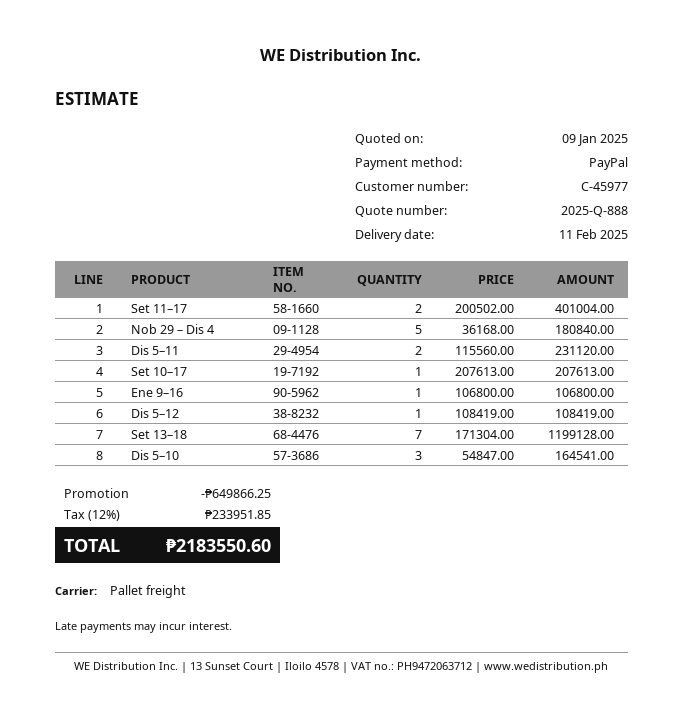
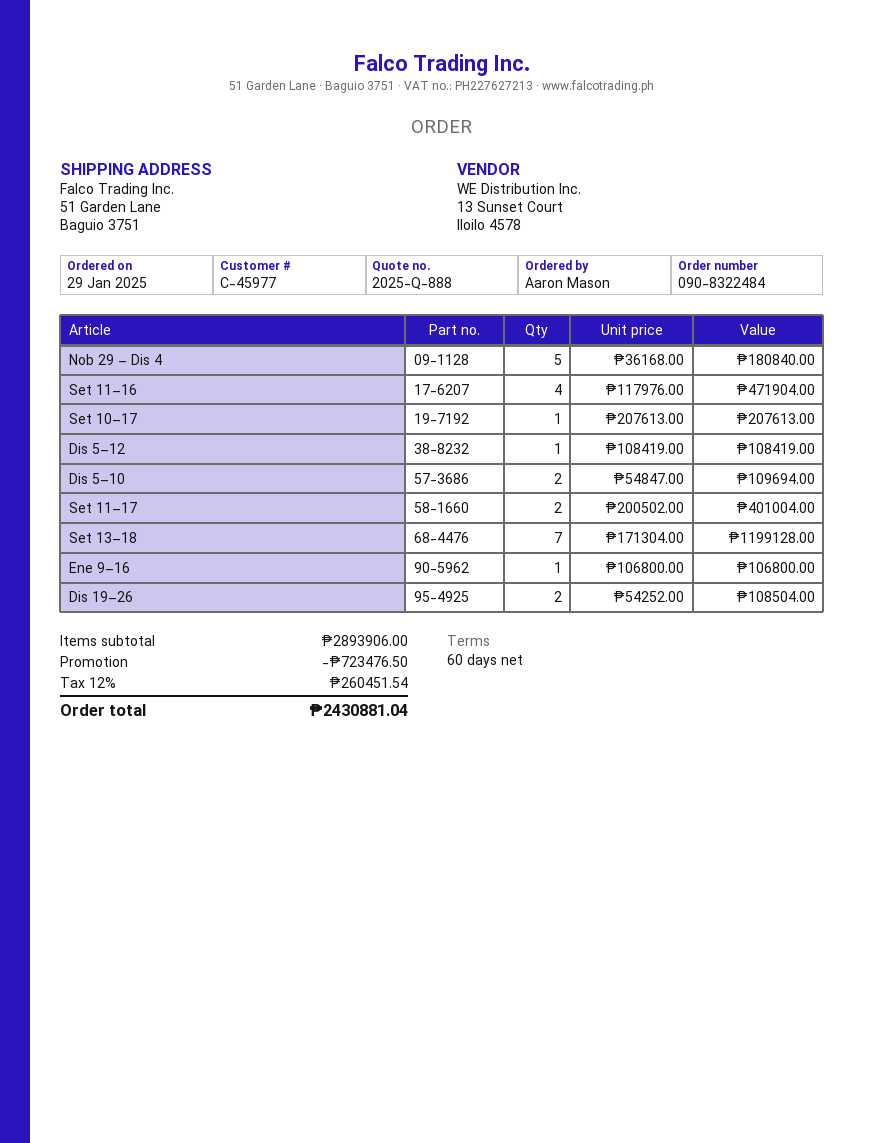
Dis 5–11: 2 x 115560.00 = 231120.00 -> none
Dis 5–10: 3 x 54847.00 = 164541.00 -> 2 x 54847.00 = 109694.00
Set 11–16: none -> 4 x 117976.00 = 471904.00
Dis 19–26: none -> 2 x 54252.00 = 108504.00
discount: 649866.25 -> 723476.50
tax: 12% = 233951.85 -> 12% = 260451.54
total: 2183550.60 -> 2430881.04

